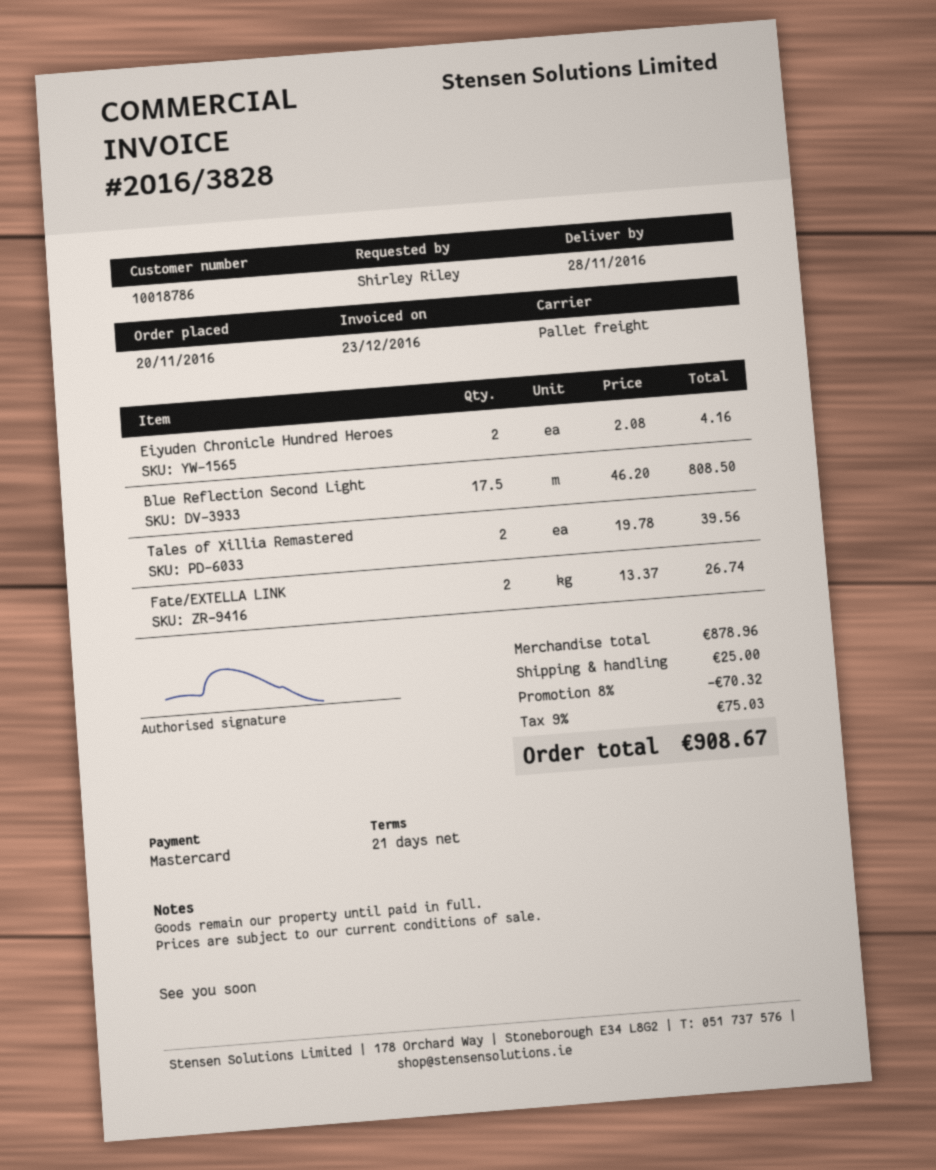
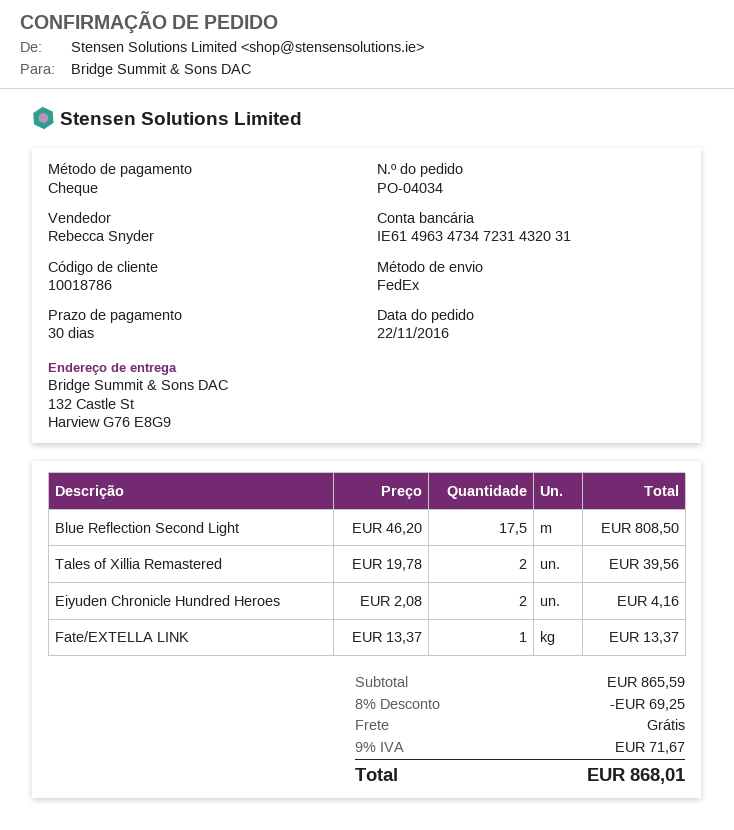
order date: 2016-11-20 -> 2016-11-22
payment terms: 21 days -> 30 days
payment method: Mastercard -> cheque
shipping method: pallet freight -> FedEx
Fate/EXTELLA LINK: 2 x 13.37 = 26.74 -> 1 x 13.37 = 13.37
subtotal: 878.96 -> 865.59
discount: 8% = 70.32 -> 8% = 69.25
shipping: 25.00 -> 0.00
tax: 9% = 75.03 -> 9% = 71.67
total: 908.67 -> 868.01

